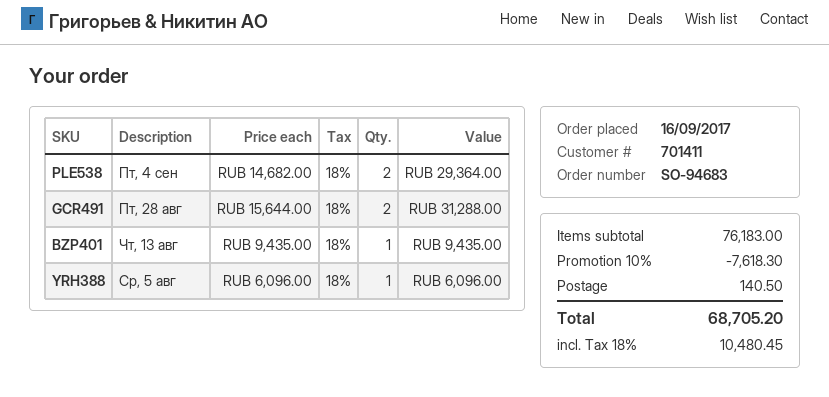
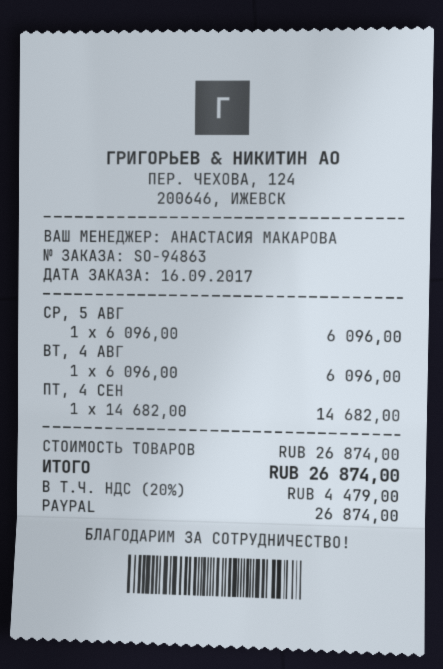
order number: SO-94683 -> SO-94863
Пт, 4 сен: 2 x 14682.00 = 29364.00 -> 1 x 14682.00 = 14682.00
Пт, 28 авг: 2 x 15644.00 = 31288.00 -> none
Чт, 13 авг: 1 x 9435.00 = 9435.00 -> none
ВТ, 4 АВГ: none -> 1 x 6096.00 = 6096.00
subtotal: 76183.00 -> 26874.00
discount: 10% = 7618.30 -> none
shipping: 140.50 -> none
tax: 18% = 10480.45 -> 20% = 4479.00
total: 68705.20 -> 26874.00

